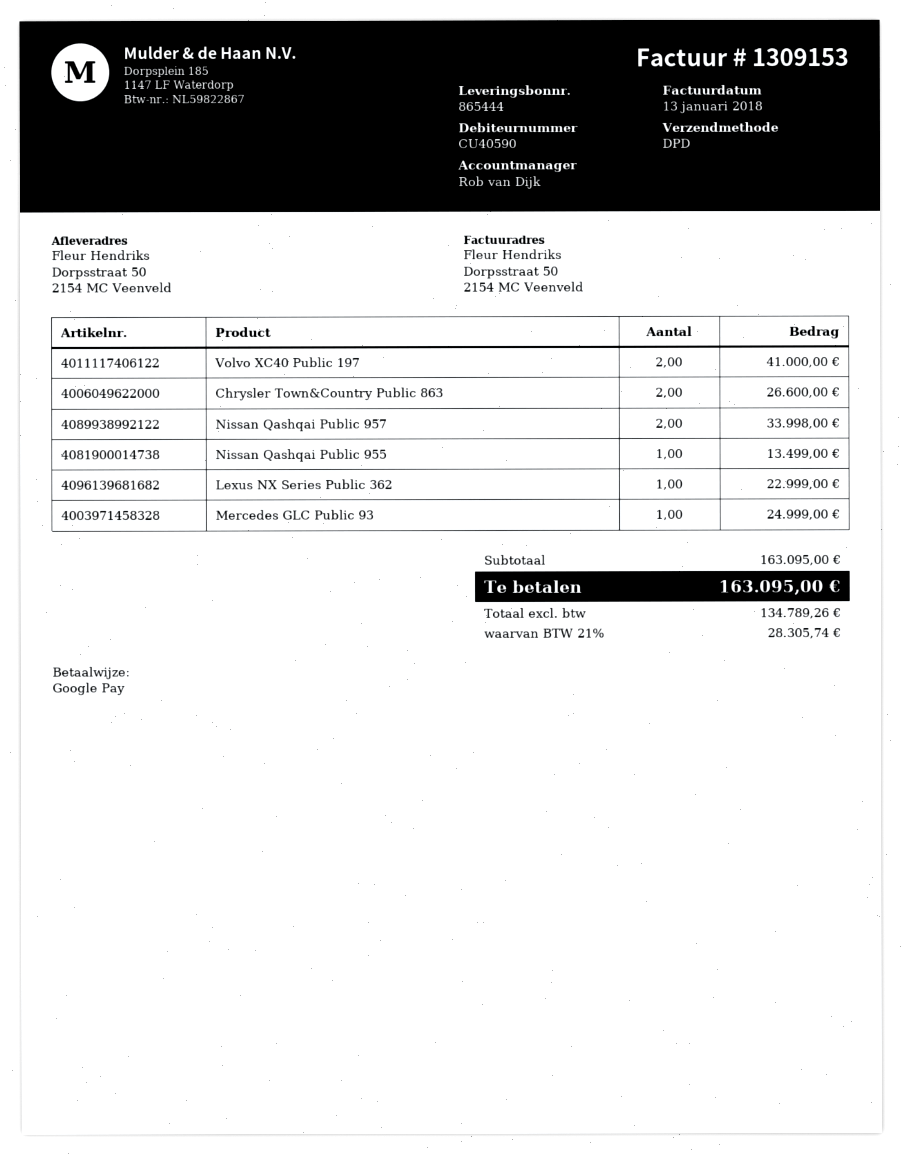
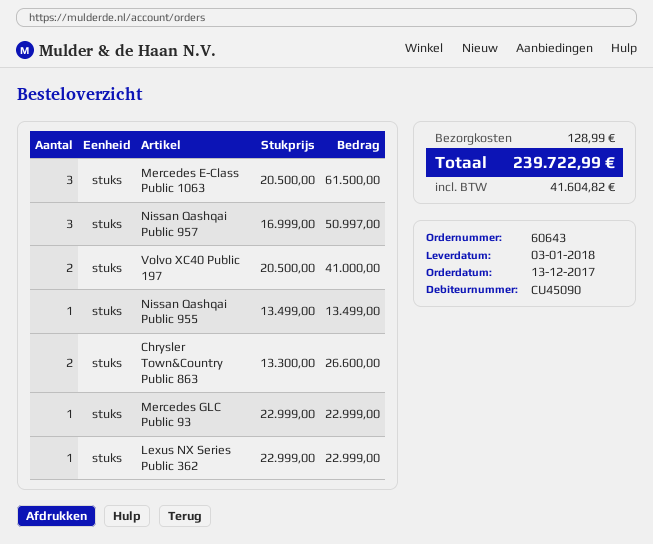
customer number: CU40590 -> CU45090
Nissan Qashqai Public 957: 2 for 33998.00 -> 3 for 50997.00
Mercedes GLC Public 93: 1 for 24999.00 -> 1 for 22999.00
Mercedes E-Class Public 1063: none -> 3 for 61500.00
shipping: none -> 128.99
tax: 28305.74 -> 41604.82
total: 163095.00 -> 239722.99

